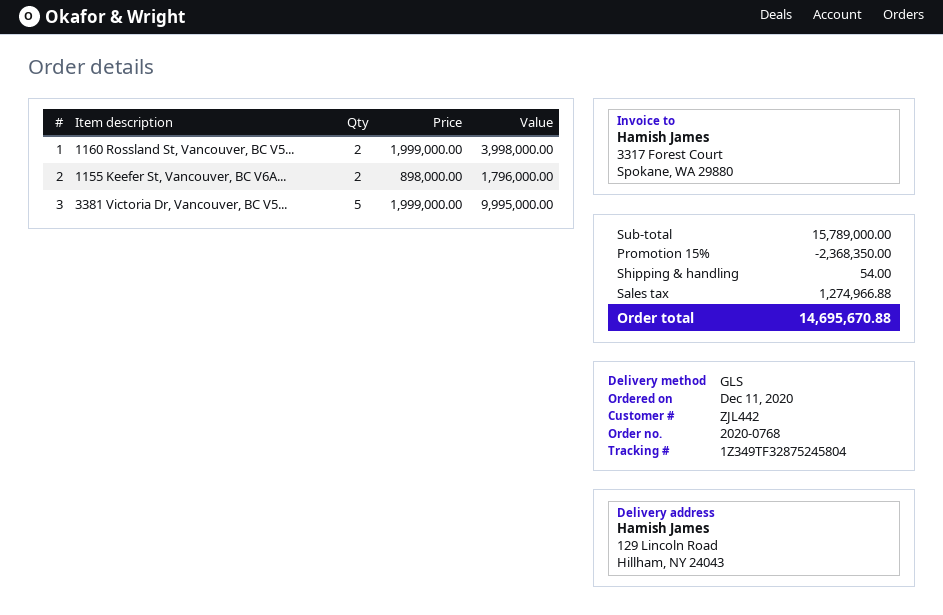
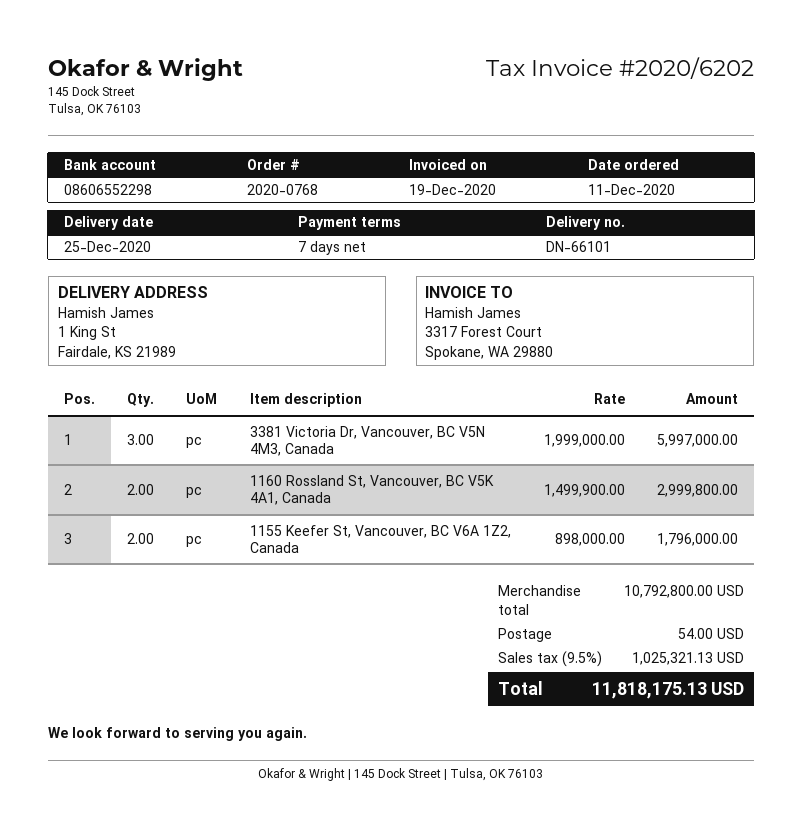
ship to: 129 Lincoln Road, Hillham, NY 24043 -> 1 King St, Fairdale, KS 21989
1160 Rossland St, Vancouver, BC V5...: 2 x 1999000.00 = 3998000.00 -> 2 x 1499900.00 = 2999800.00
3381 Victoria Dr, Vancouver, BC V5...: 5 x 1999000.00 = 9995000.00 -> 3 x 1999000.00 = 5997000.00
subtotal: 15789000.00 -> 10792800.00
discount: 15% = 2368350.00 -> none
tax: 1274966.88 -> 1025321.13
total: 14695670.88 -> 11818175.13

